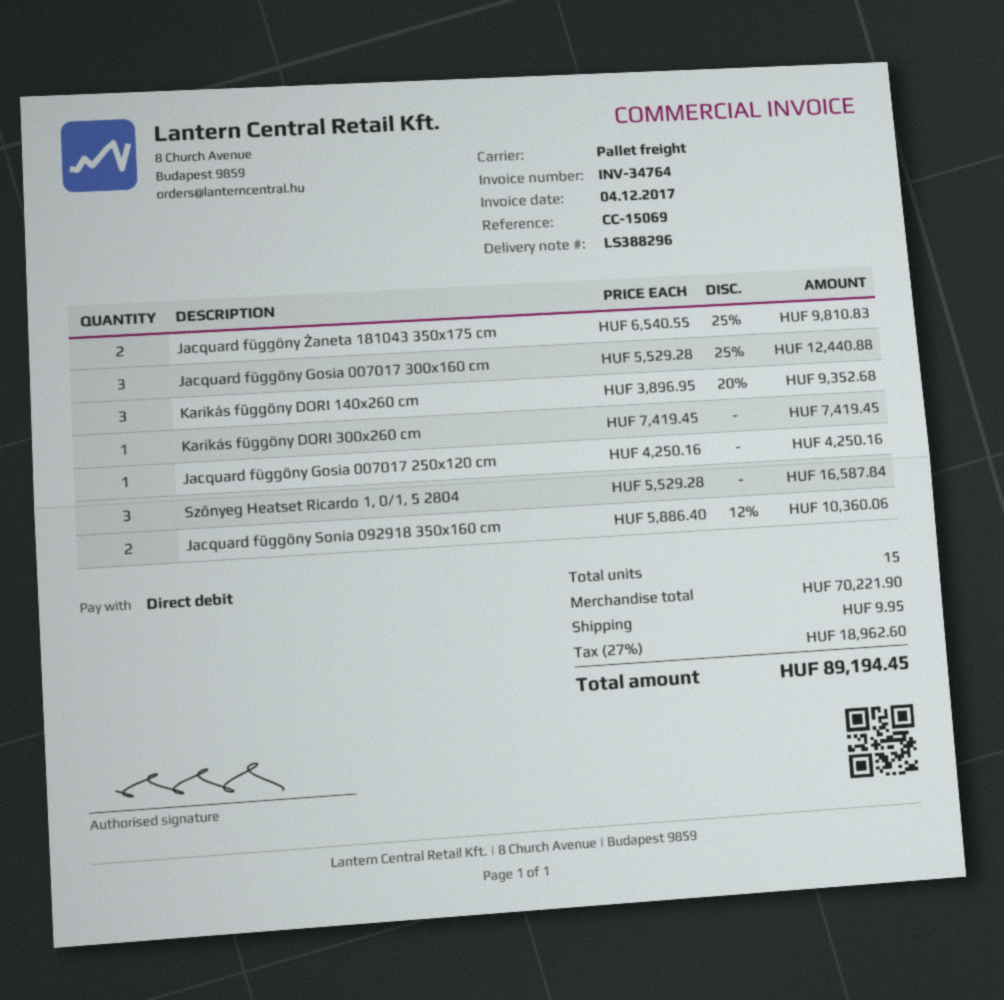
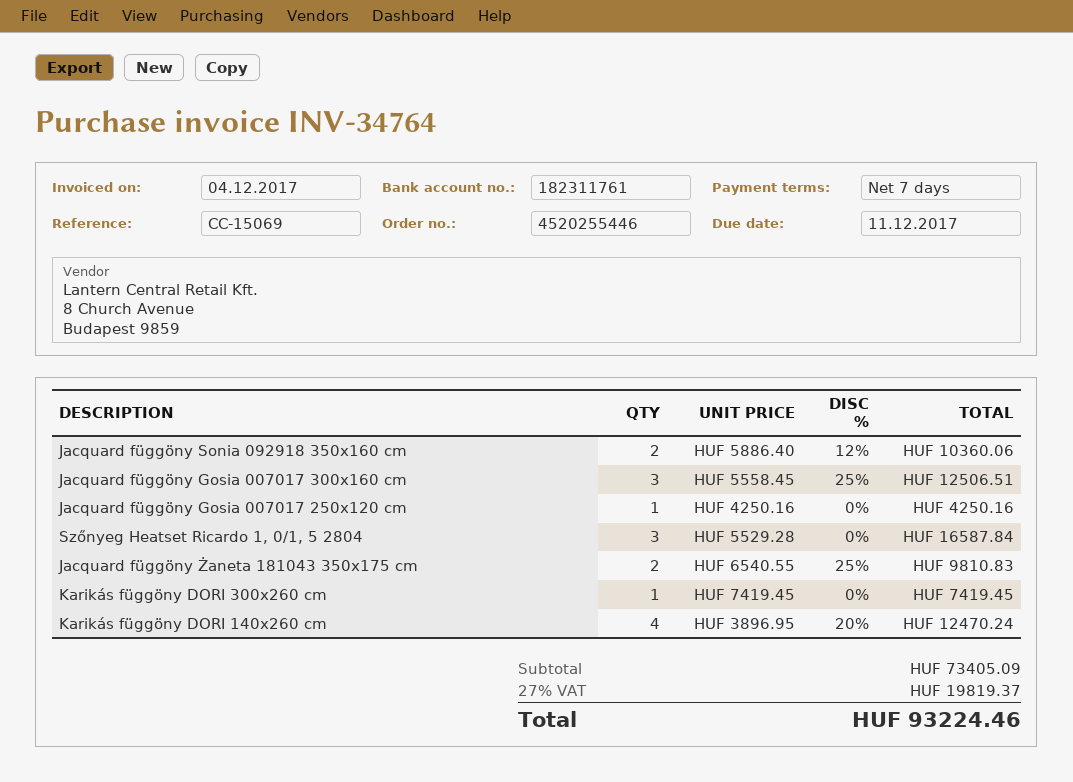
Jacquard függöny Gosia 007017 300x160 cm: 3 x 5529.28 - 25% = 12440.88 -> 3 x 5558.45 - 25% = 12506.51
Karikás függöny DORI 140x260 cm: 3 x 3896.95 - 20% = 9352.68 -> 4 x 3896.95 - 20% = 12470.24
subtotal: 70221.90 -> 73405.09
shipping: 9.95 -> none
tax: 27% = 18962.60 -> 27% = 19819.37
total: 89194.45 -> 93224.46

